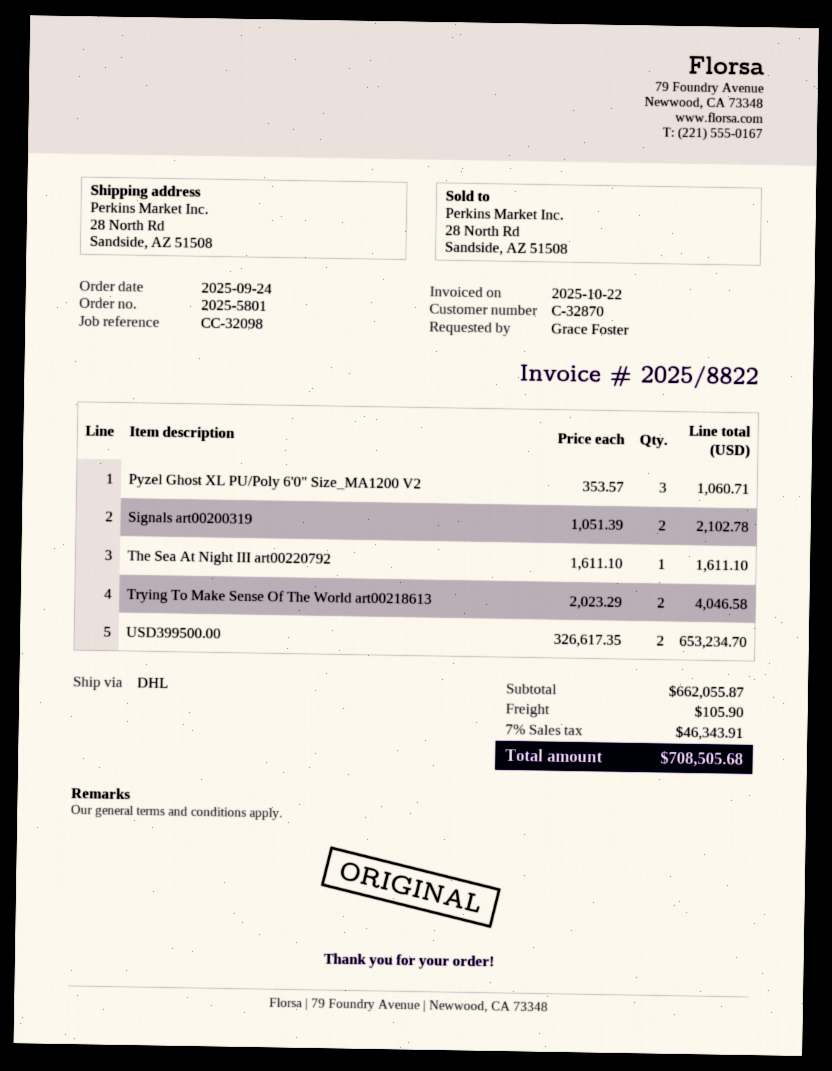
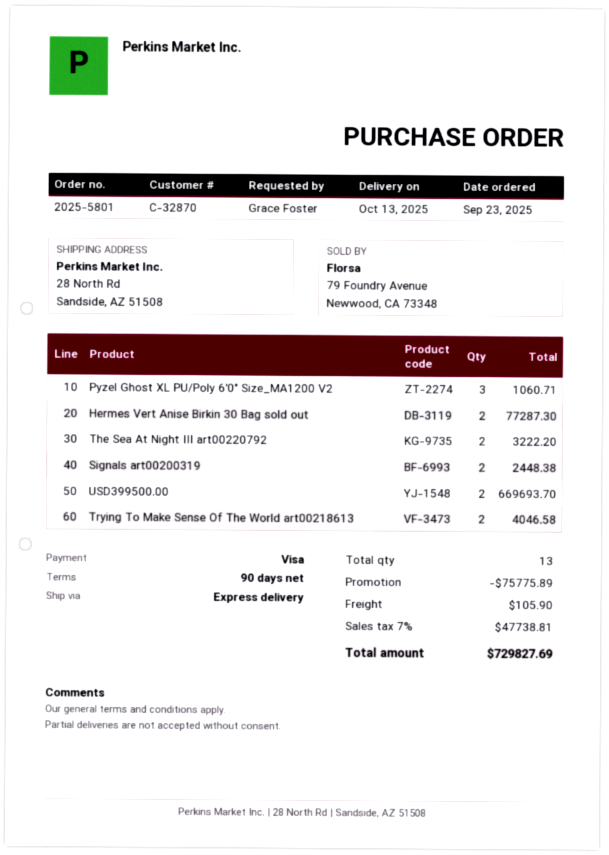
order date: 2025-09-24 -> 2025-09-23
shipping method: DHL -> express
Signals art00200319: 2 for 2102.78 -> 2 for 2448.38
The Sea At Night III art00220792: 1 for 1611.10 -> 2 for 3222.20
USD399500.00: 2 for 653234.70 -> 2 for 669693.70
Hermes Vert Anise Birkin 30 Bag sold out: none -> 2 for 77287.30
discount: none -> 75775.89
tax: 7% = 46343.91 -> 7% = 47738.81
total: 708505.68 -> 729827.69

